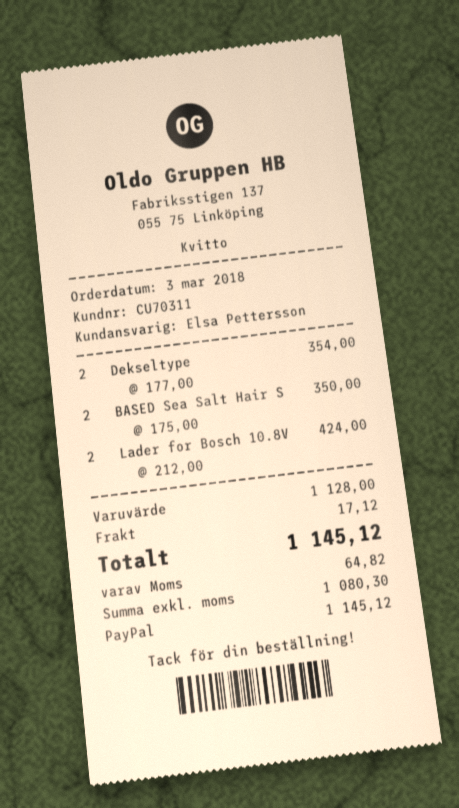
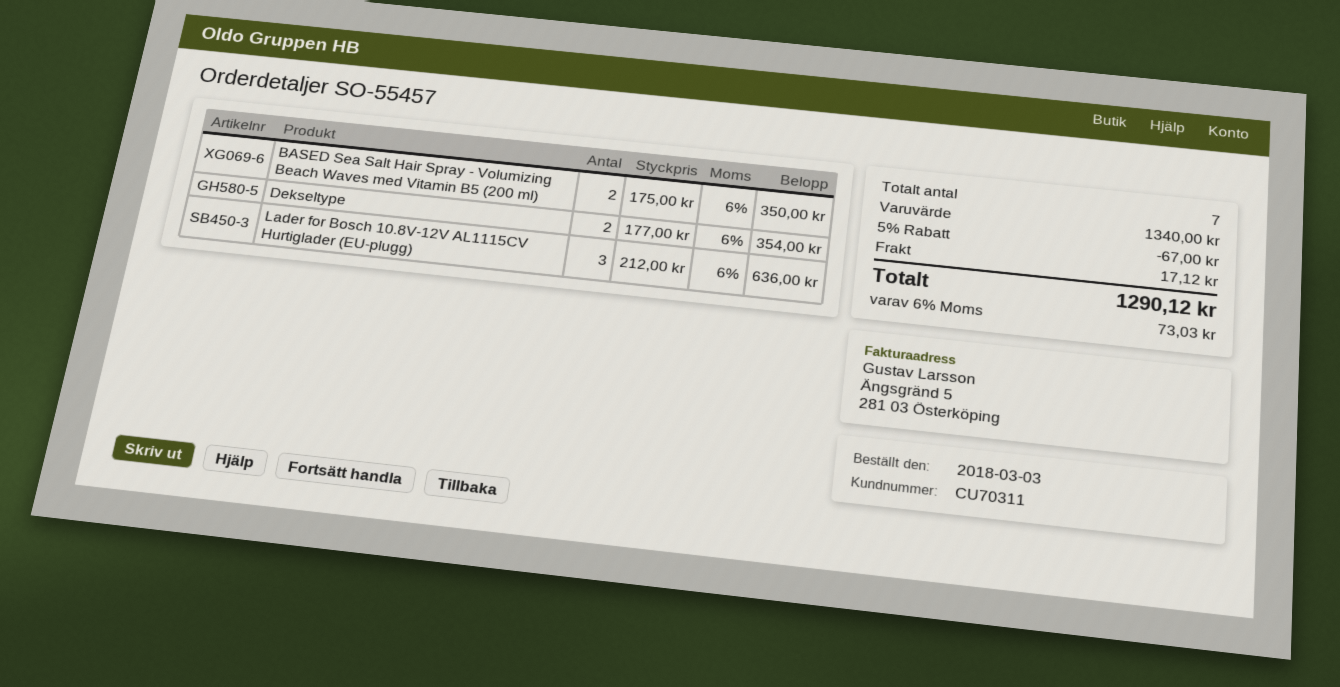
Lader for Bosch 10.8V: 2 x 212.00 = 424.00 -> 3 x 212.00 = 636.00
subtotal: 1128.00 -> 1340.00
discount: none -> 5% = 67.00
tax: 64.82 -> 73.03
total: 1145.12 -> 1290.12

